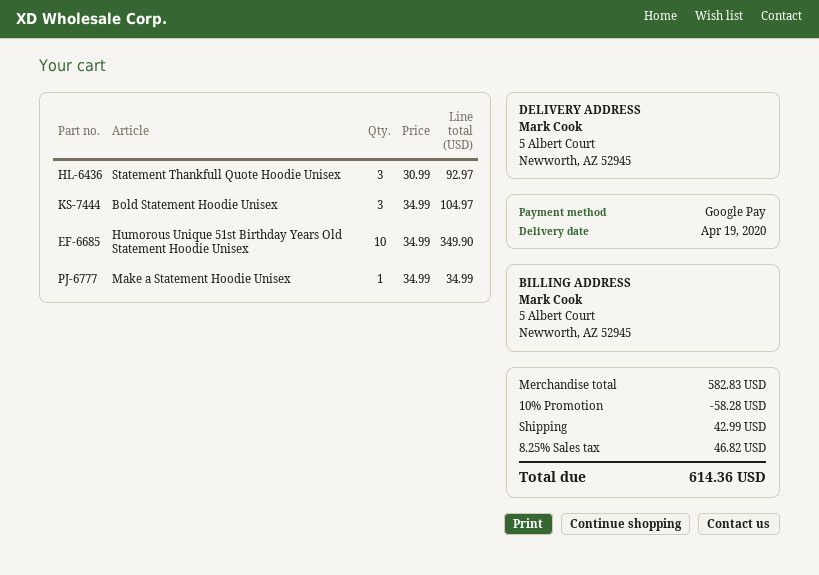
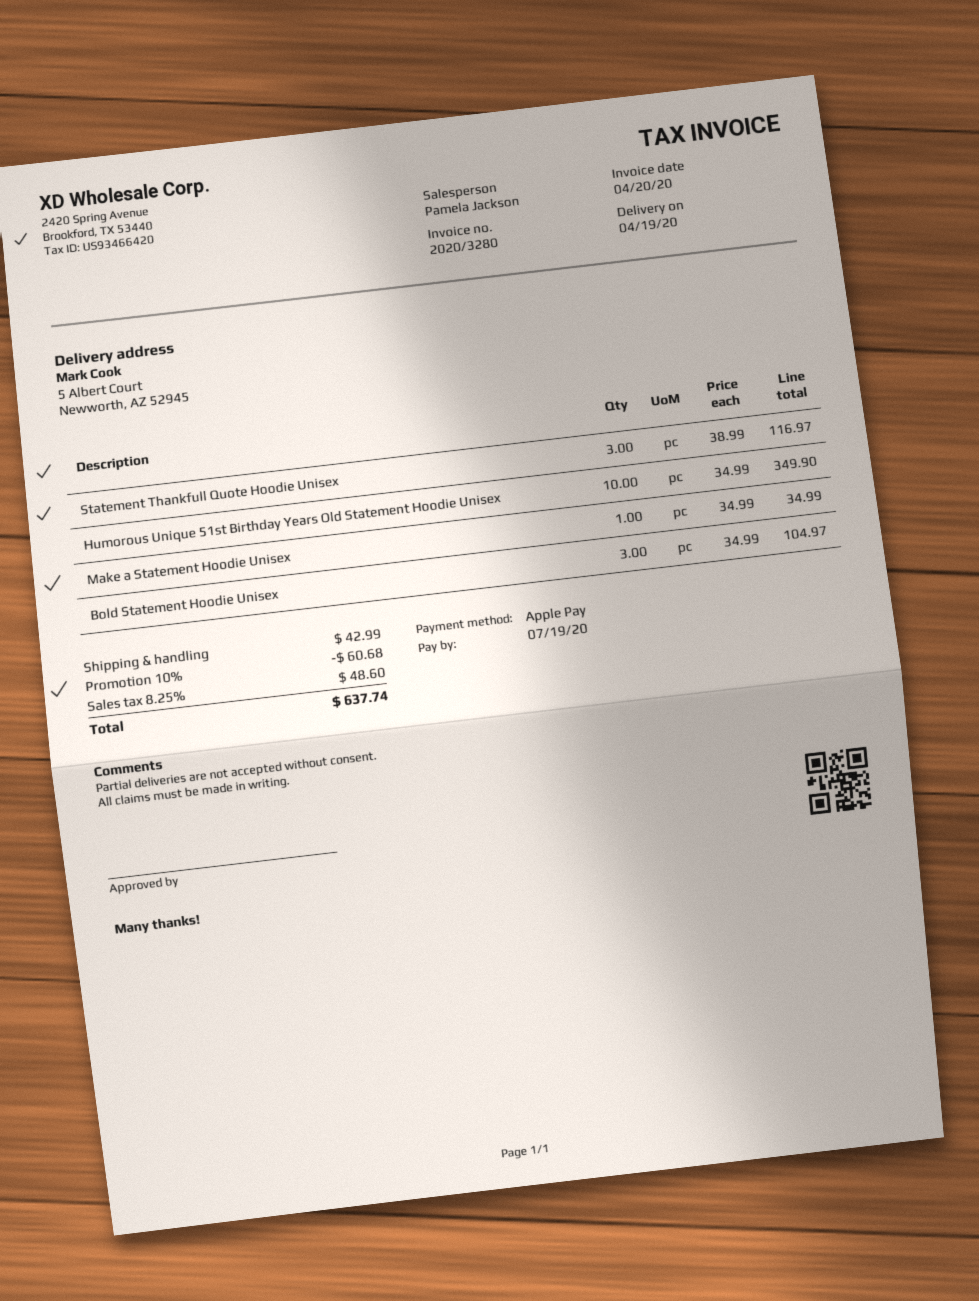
payment method: Google Pay -> Apple Pay
Statement Thankfull Quote Hoodie Unisex: 3 x 30.99 = 92.97 -> 3 x 38.99 = 116.97
discount: 10% = 58.28 -> 10% = 60.68
tax: 8.25% = 46.82 -> 8.25% = 48.60
total: 614.36 -> 637.74

